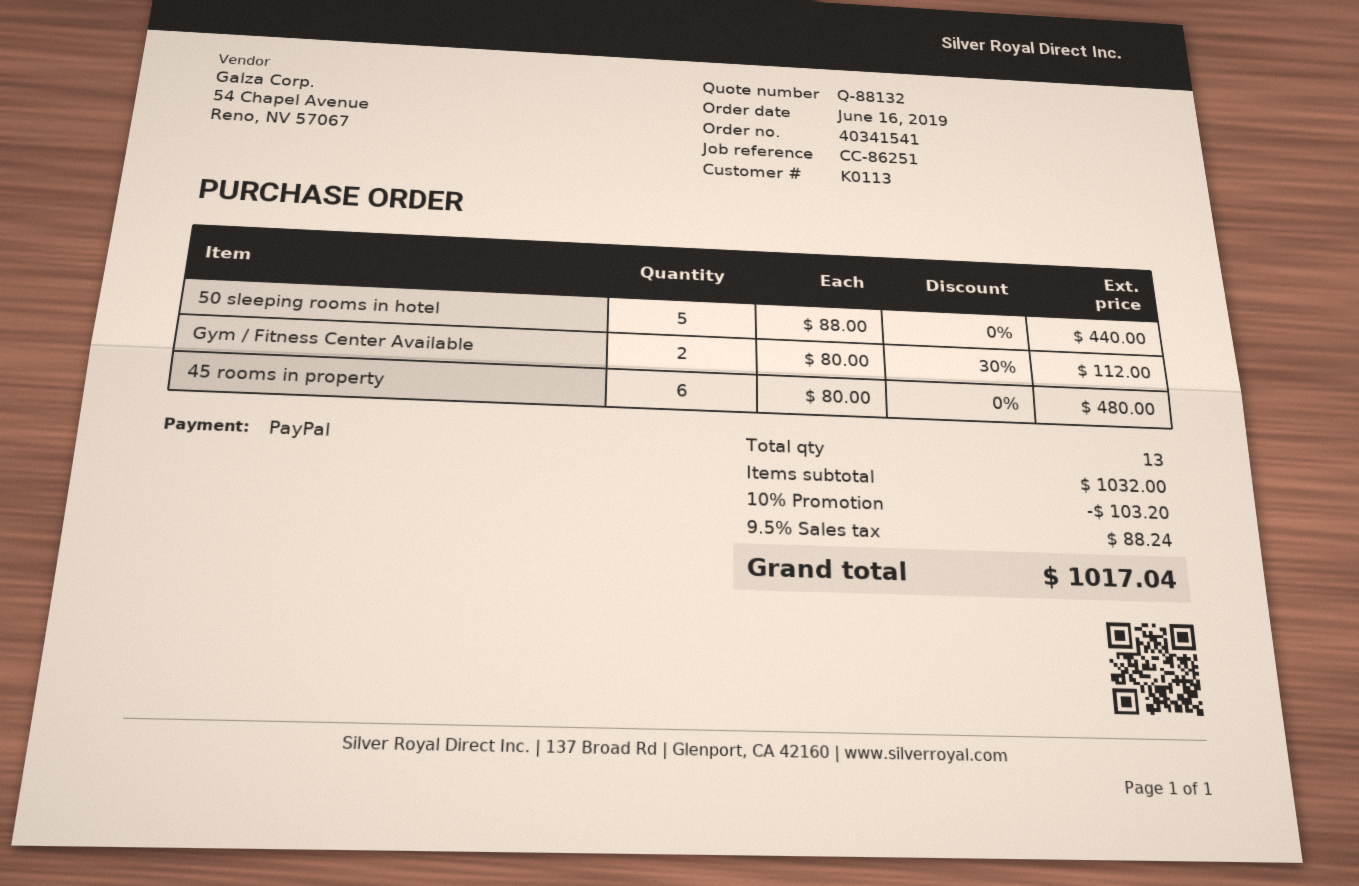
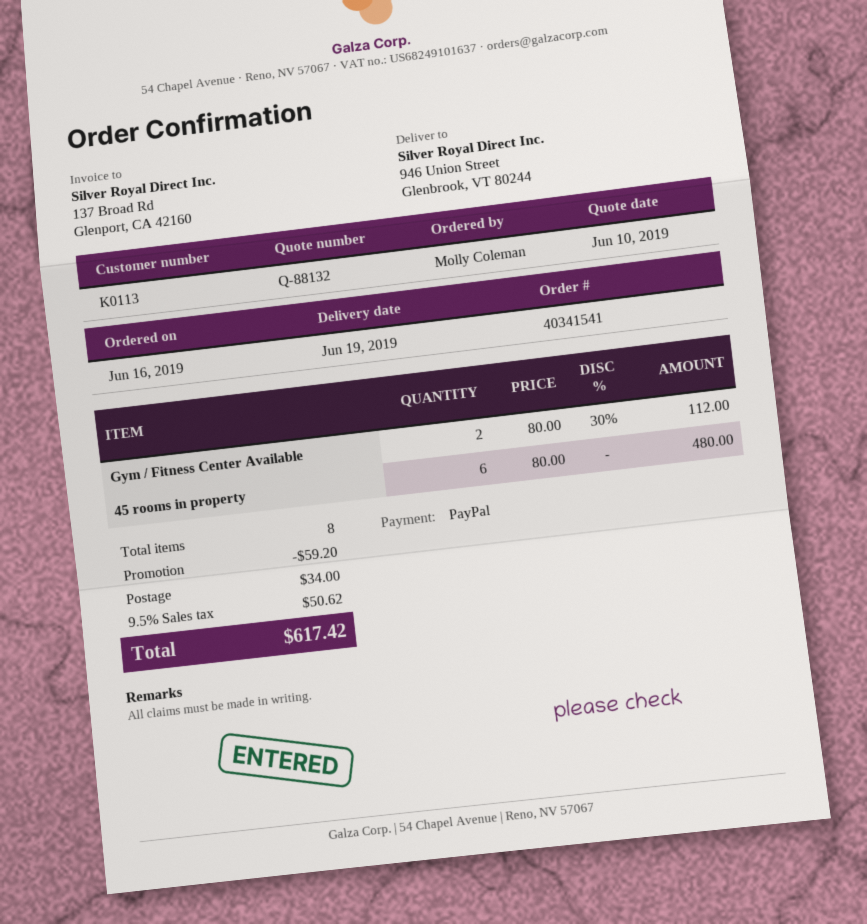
50 sleeping rooms in hotel: 5 x 88.00 = 440.00 -> none
total quantity: 13 -> 8
discount: 103.20 -> 59.20
shipping: none -> 34.00
tax: 9.5% = 88.24 -> 9.5% = 50.62
total: 1017.04 -> 617.42

